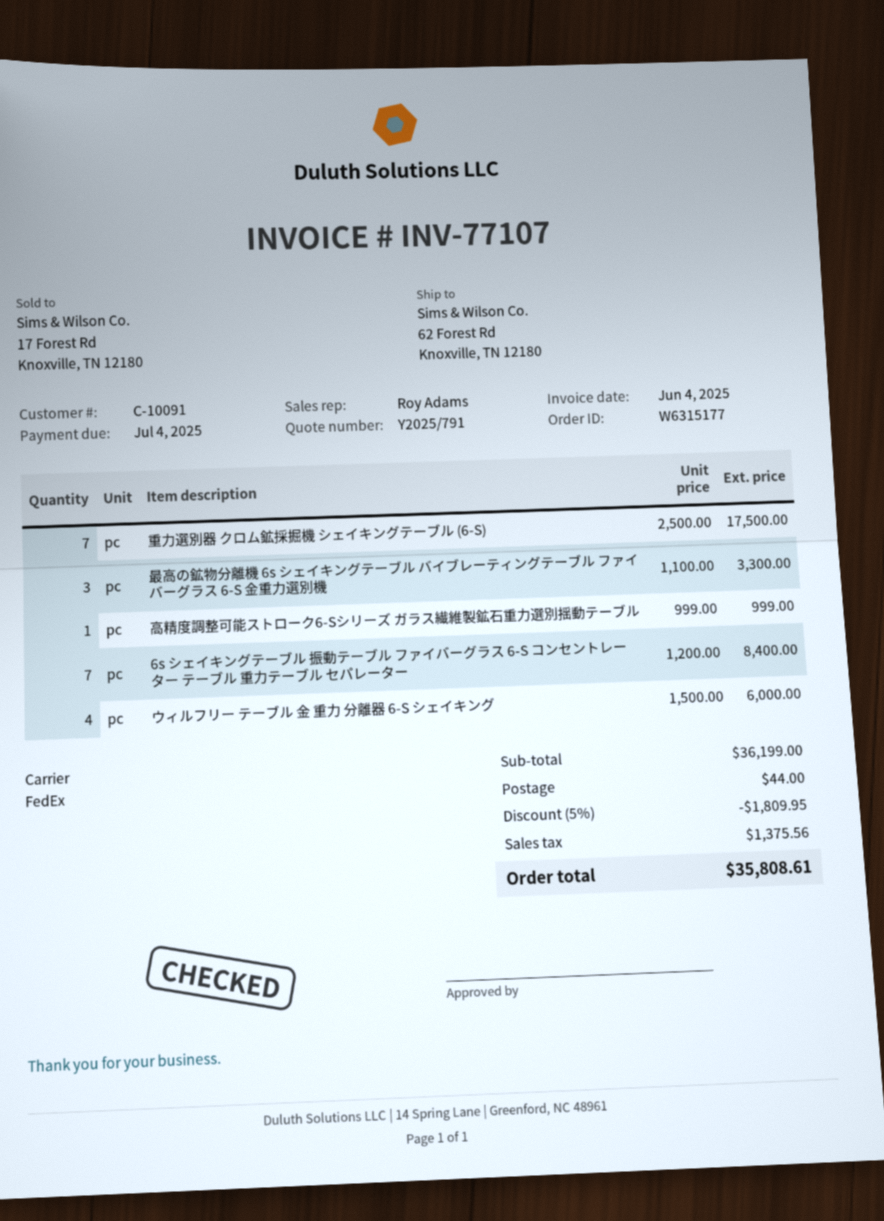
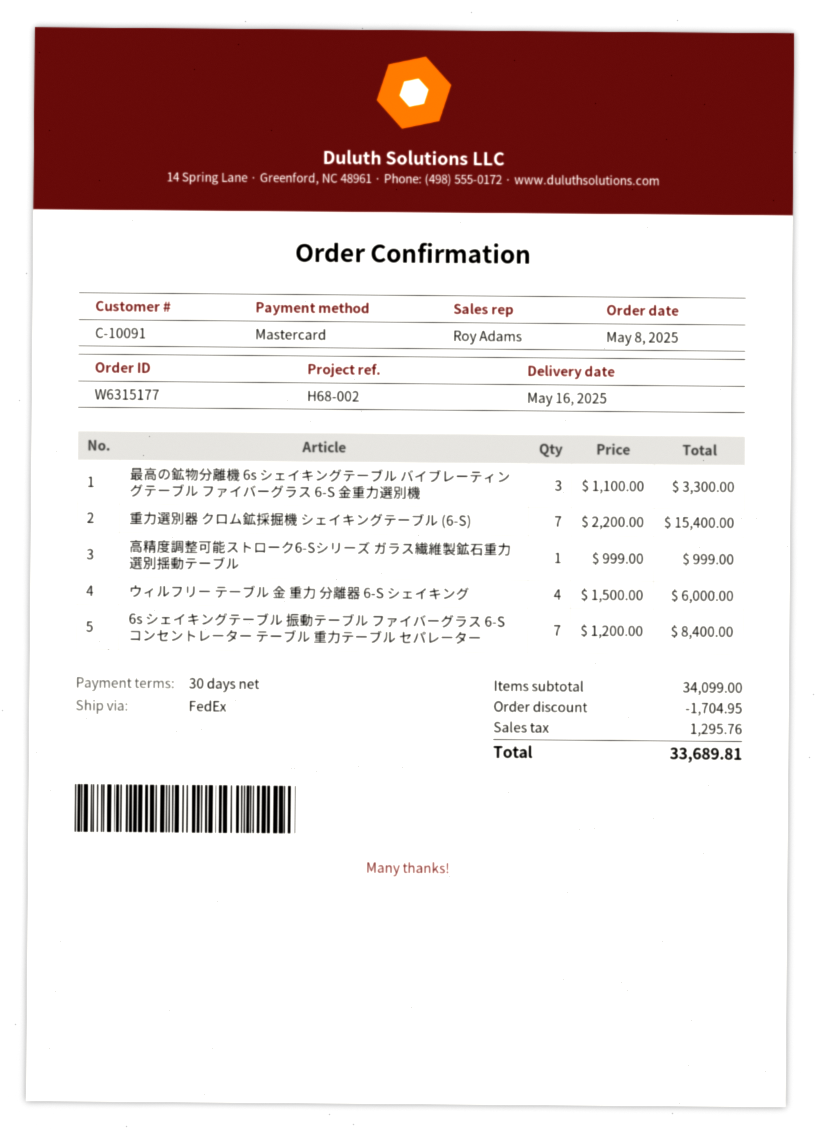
重力選別器 クロム鉱採掘機 シェイキングテーブル (6-S): 7 x 2500.00 = 17500.00 -> 7 x 2200.00 = 15400.00
subtotal: 36199.00 -> 34099.00
discount: 1809.95 -> 1704.95
shipping: 44.00 -> none
tax: 1375.56 -> 1295.76
total: 35808.61 -> 33689.81

